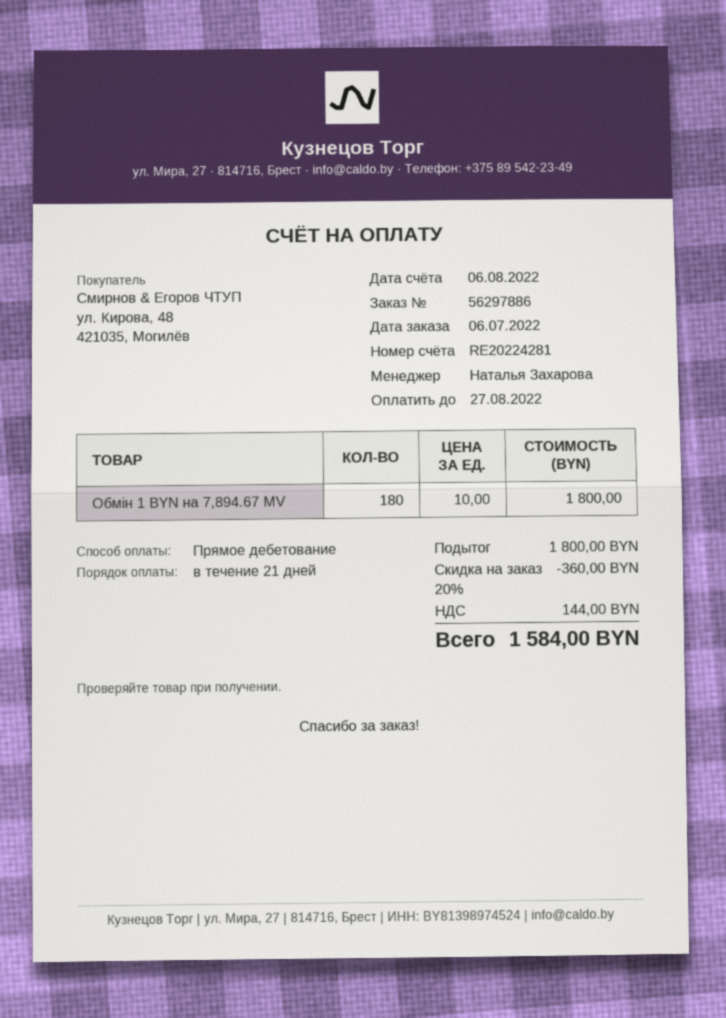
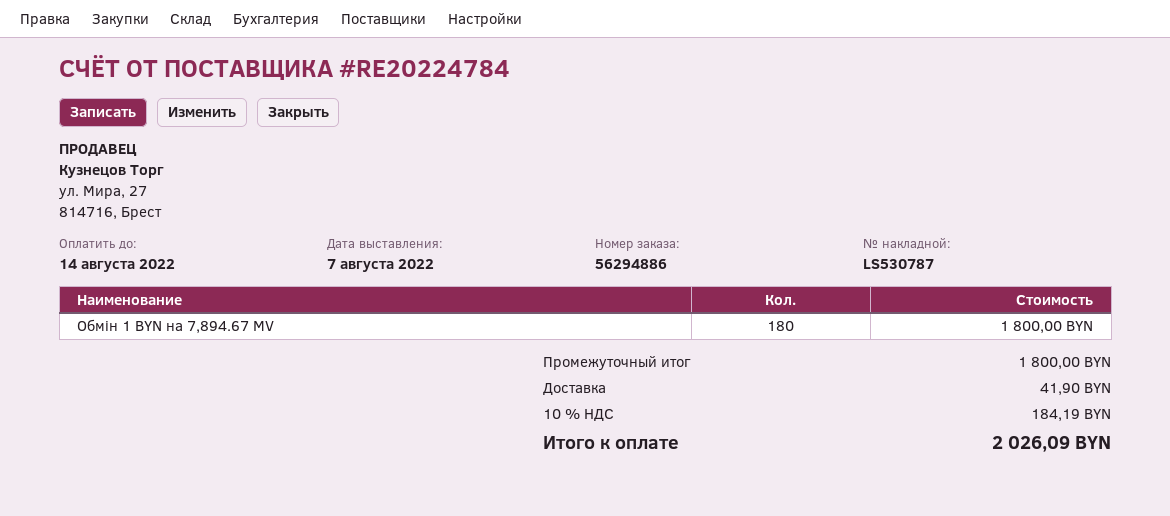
order number: 56297886 -> 56294886
invoice number: RE20224281 -> RE20224784
invoice date: 2022-08-06 -> 2022-08-07
due date: 2022-08-27 -> 2022-08-14
discount: 20% = 360.00 -> none
shipping: none -> 41.90
tax: 144.00 -> 184.19
total: 1584.00 -> 2026.09

